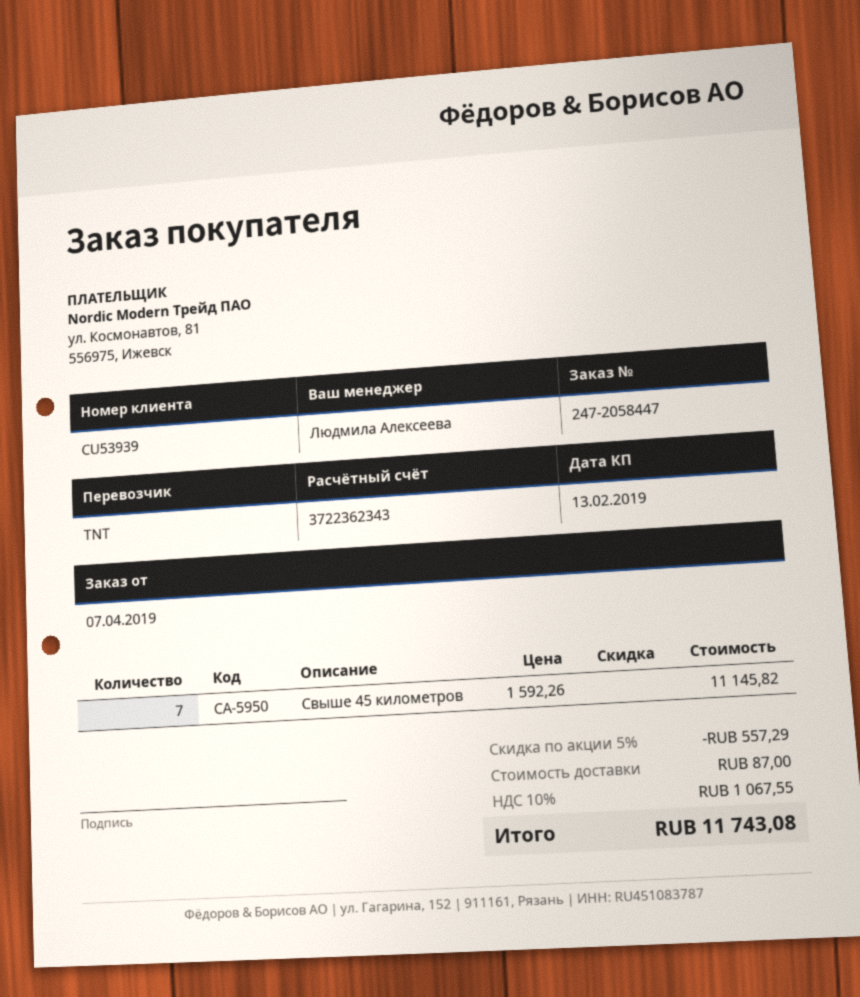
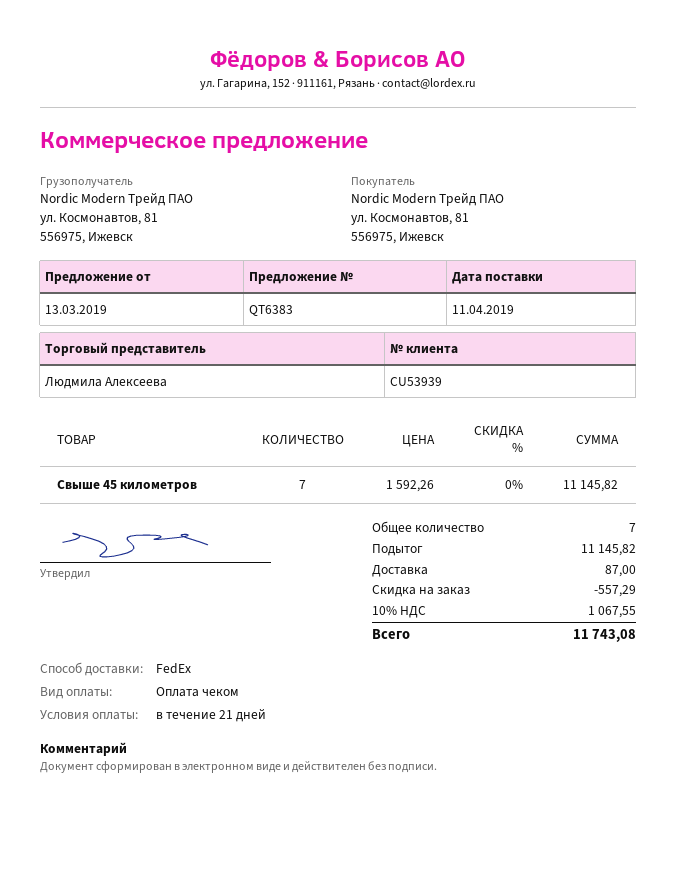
quote date: 2019-02-13 -> 2019-03-13
shipping method: TNT -> FedEx

